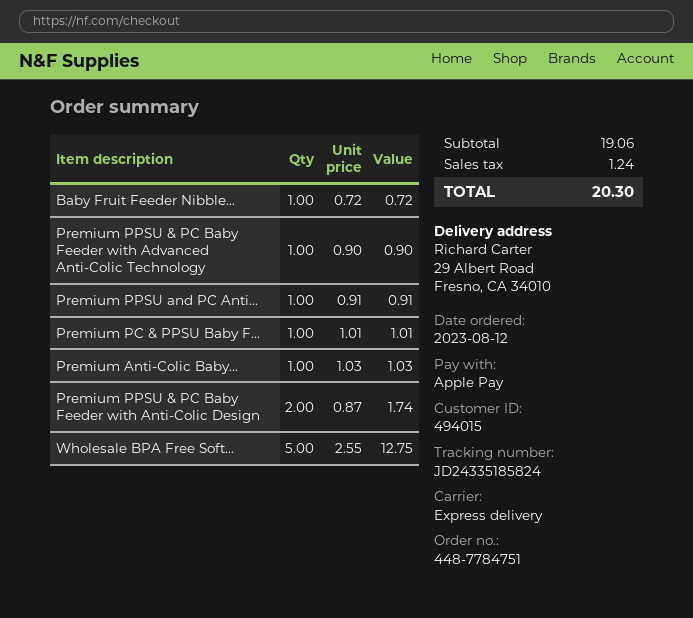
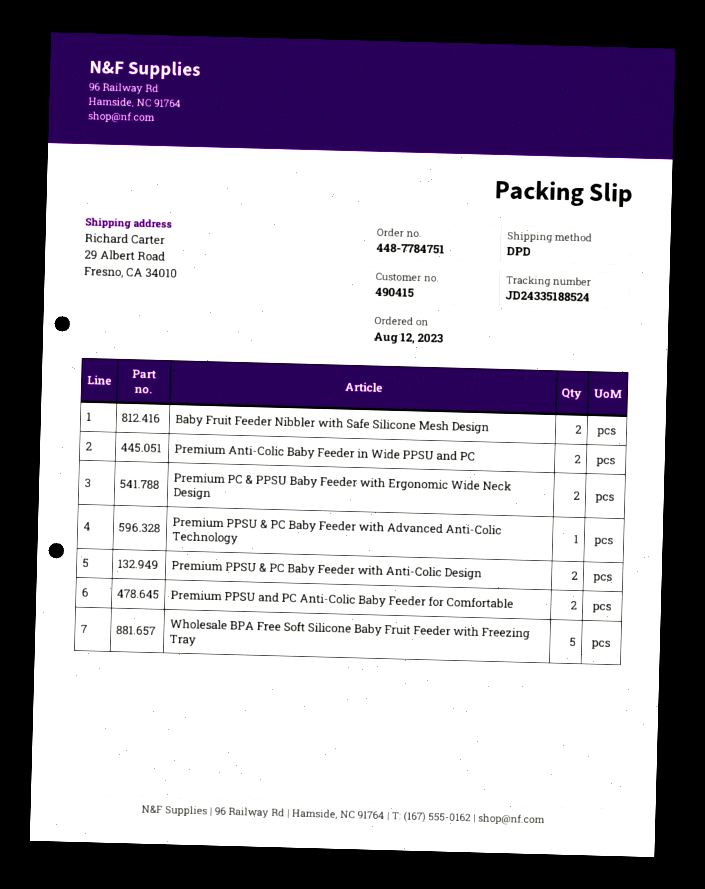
customer number: 494015 -> 490415
shipping method: express -> DPD
tracking number: JD24335185824 -> JD24335188524
Baby Fruit Feeder Nibble...: 1 -> 2
Premium PPSU and PC Anti...: 1 -> 2
Premium PC & PPSU Baby F...: 1 -> 2
Premium Anti-Colic Baby...: 1 -> 2

